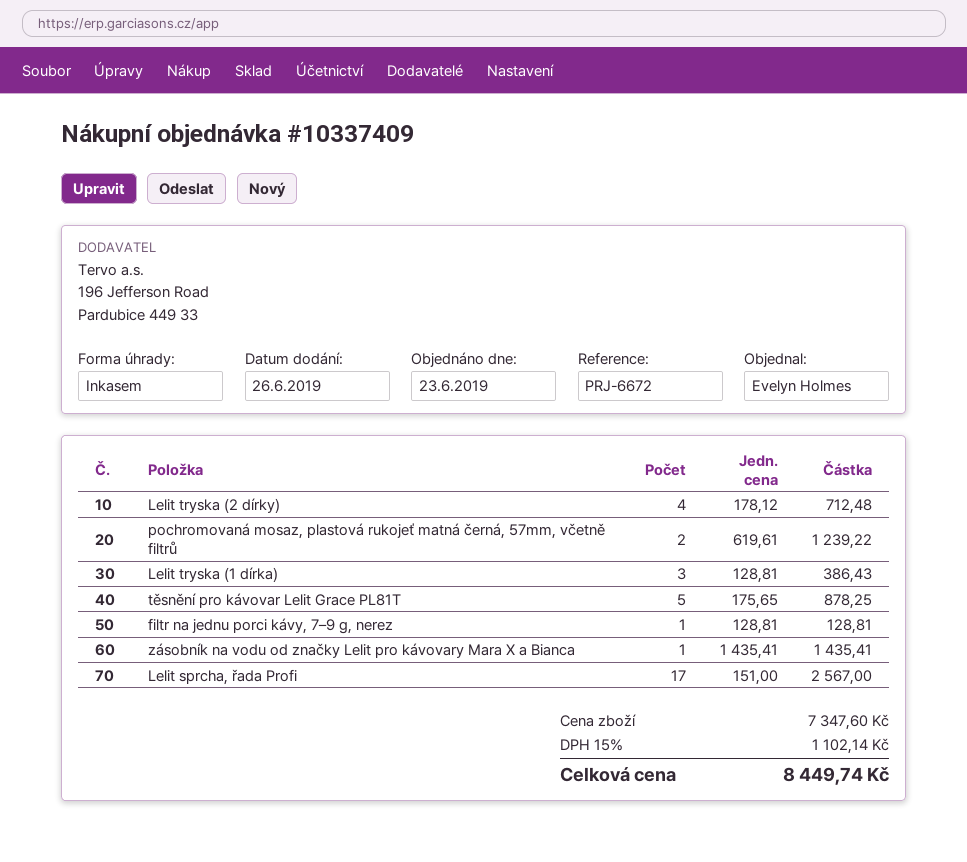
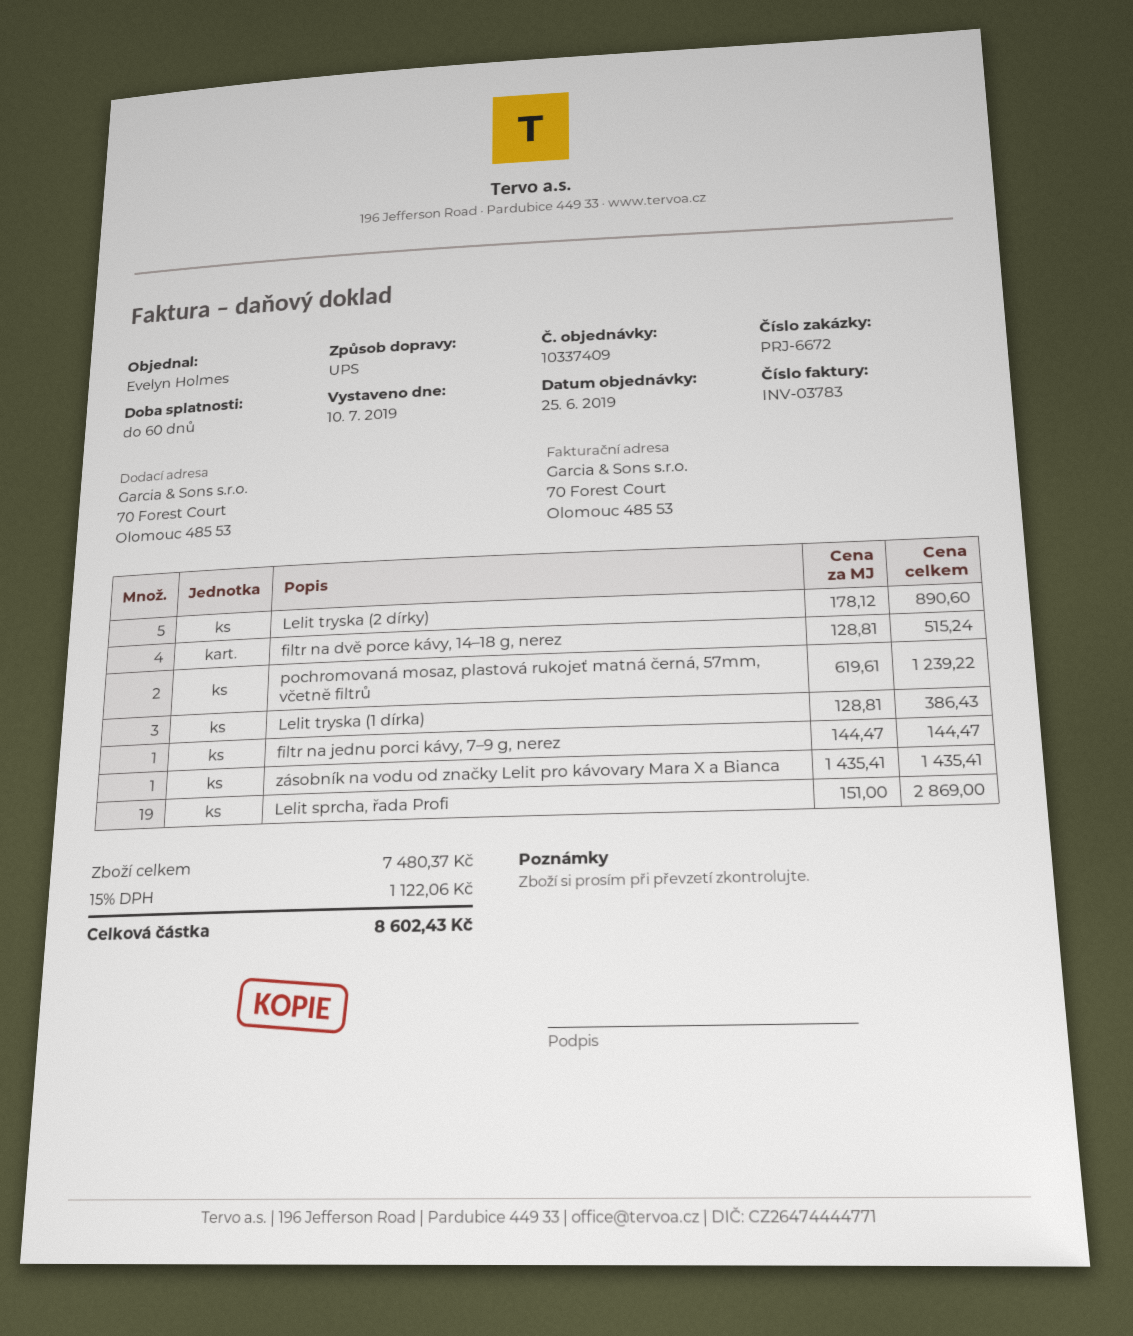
order date: 2019-06-23 -> 2019-06-25
Lelit tryska (2 dírky): 4 x 178.12 = 712.48 -> 5 x 178.12 = 890.60
těsnění pro kávovar Lelit Grace PL81T: 5 x 175.65 = 878.25 -> none
filtr na jednu porci kávy, 7–9 g, nerez: 1 x 128.81 = 128.81 -> 1 x 144.47 = 144.47
Lelit sprcha, řada Profi: 17 x 151.00 = 2567.00 -> 19 x 151.00 = 2869.00
filtr na dvě porce kávy, 14–18 g, nerez: none -> 4 x 128.81 = 515.24
subtotal: 7347.60 -> 7480.37
tax: 15% = 1102.14 -> 15% = 1122.06
total: 8449.74 -> 8602.43

